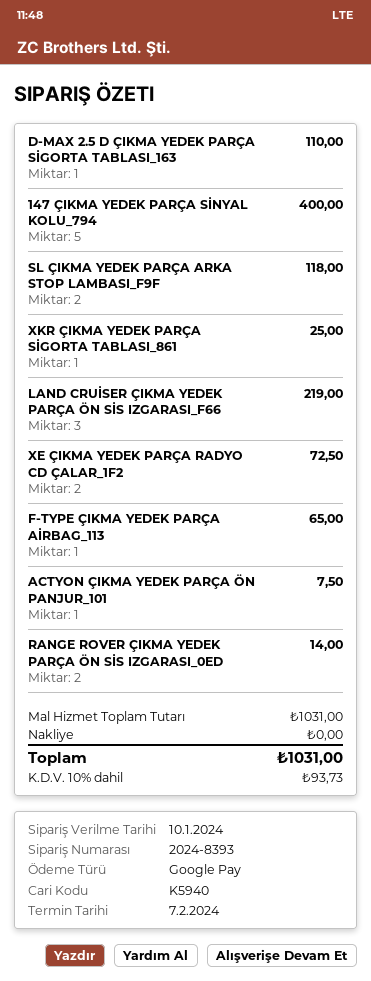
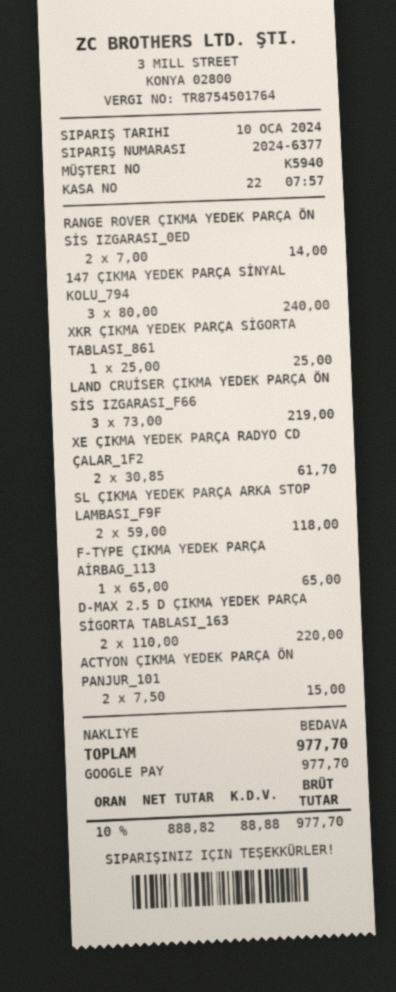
order number: 2024-8393 -> 2024-6377
D-MAX 2.5 D ÇIKMA YEDEK PARÇA SİGORTA TABLASI_163: 1 for 110.00 -> 2 for 220.00
147 ÇIKMA YEDEK PARÇA SİNYAL KOLU_794: 5 for 400.00 -> 3 for 240.00
XE ÇIKMA YEDEK PARÇA RADYO CD ÇALAR_1F2: 2 for 72.50 -> 2 for 61.70
ACTYON ÇIKMA YEDEK PARÇA ÖN PANJUR_101: 1 for 7.50 -> 2 for 15.00
tax: 10% = 93.73 -> 10% = 88.88
total: 1031.00 -> 977.70

